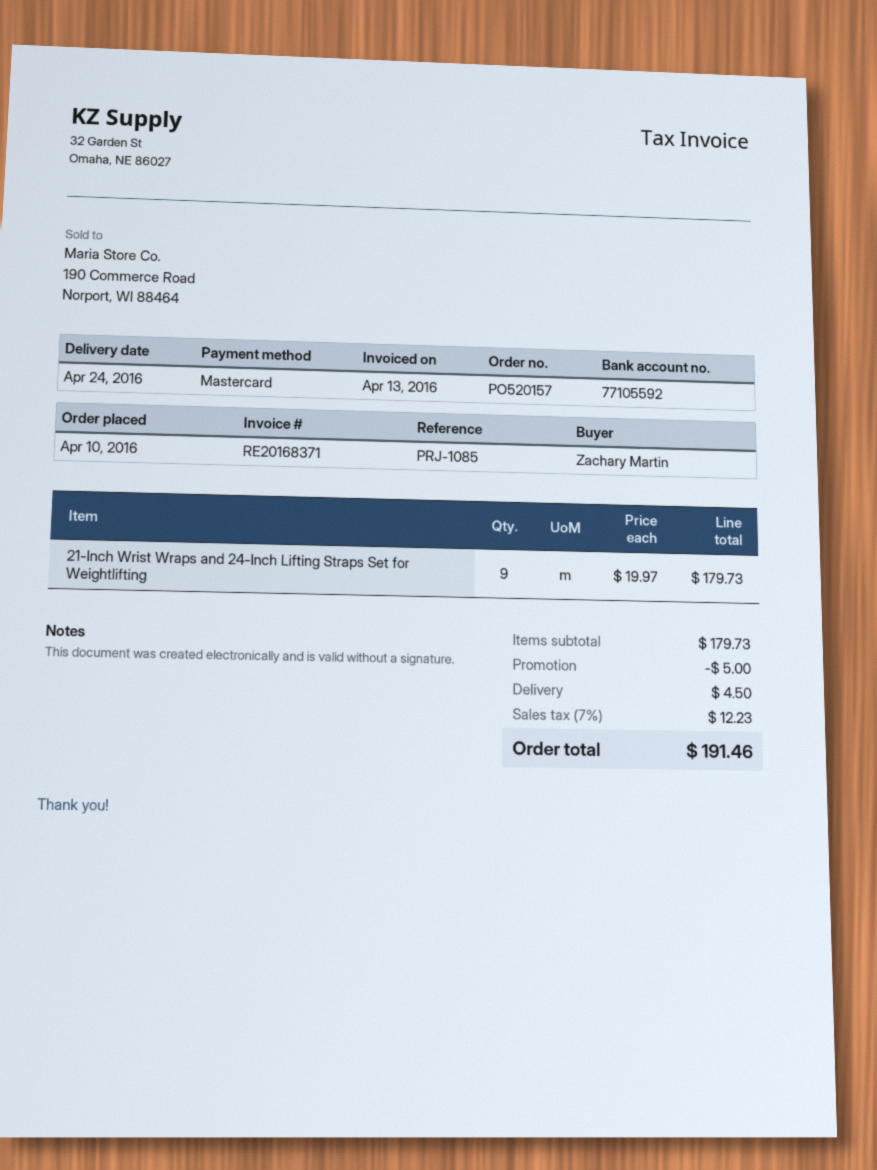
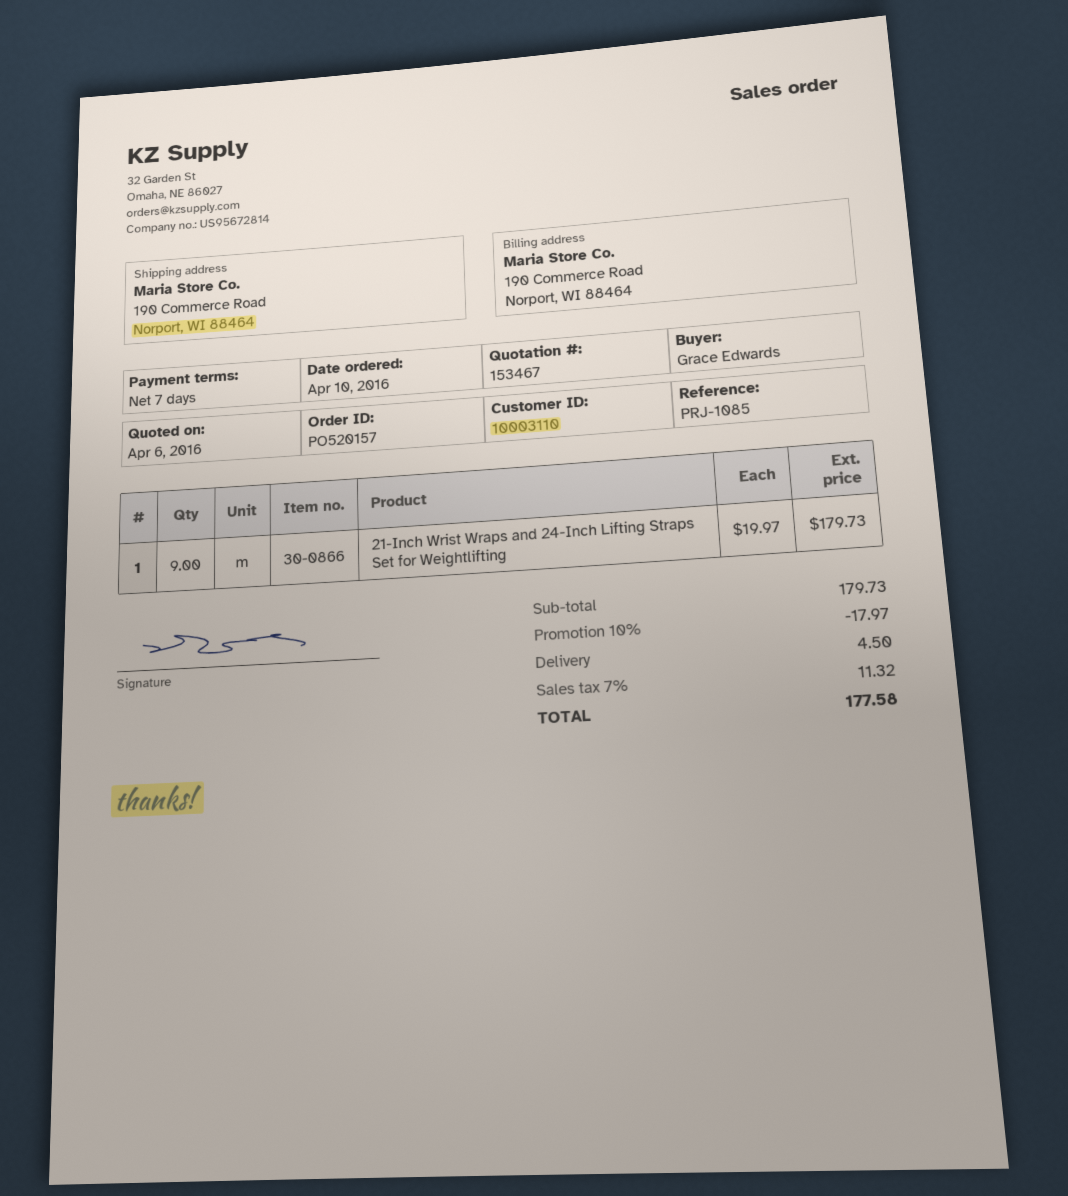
ordered by: Zachary Martin -> Grace Edwards
discount: 5.00 -> 17.97
tax: 7% = 12.23 -> 7% = 11.32
total: 191.46 -> 177.58

